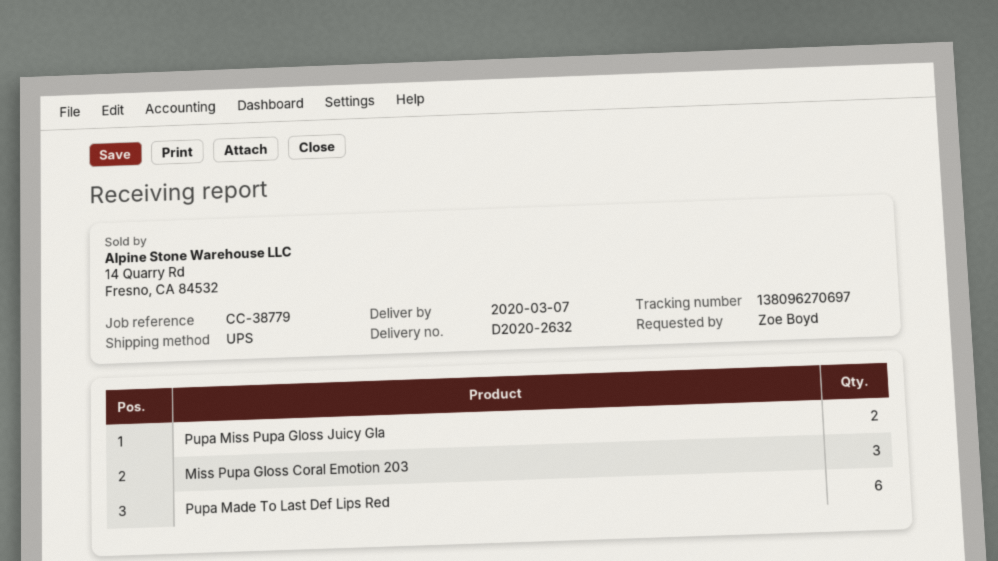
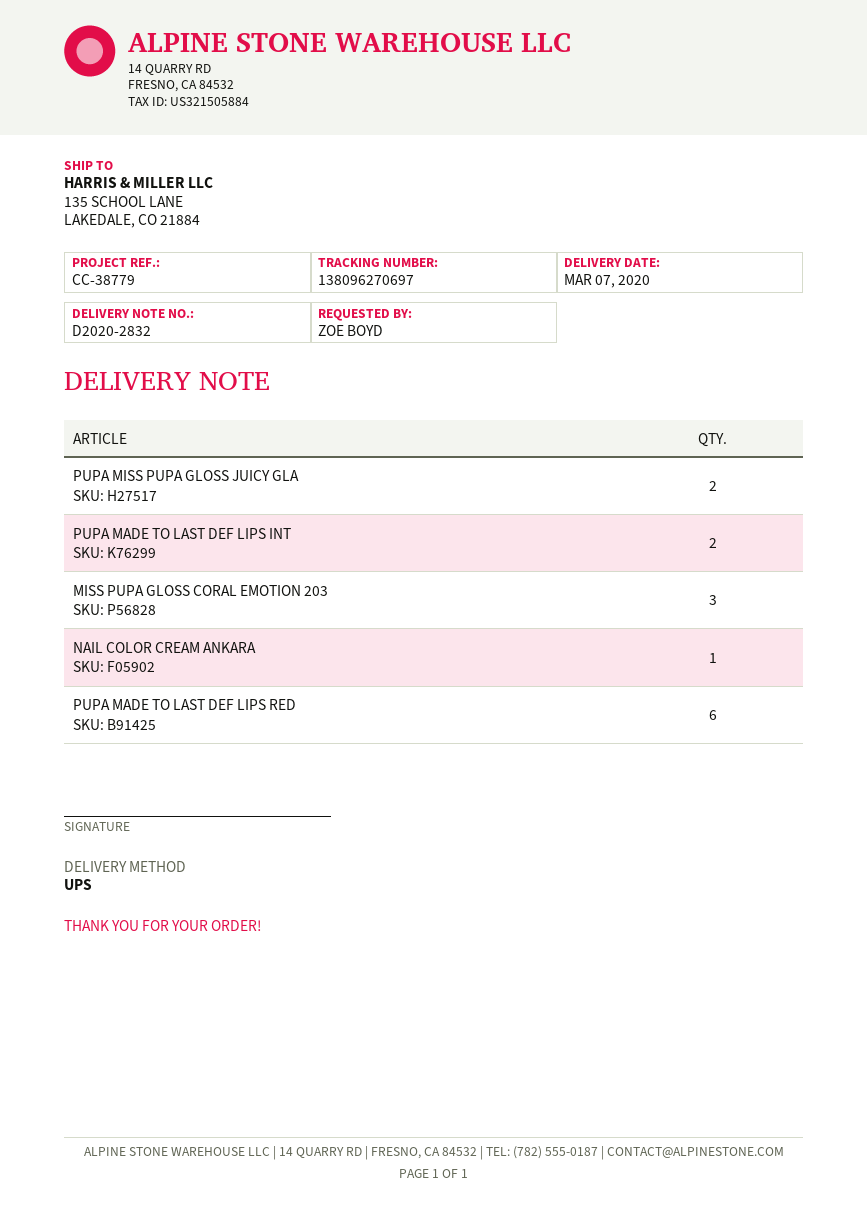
delivery note number: D2020-2632 -> D2020-2832
PUPA MADE TO LAST DEF LIPS INT: none -> 2
NAIL COLOR CREAM ANKARA: none -> 1

